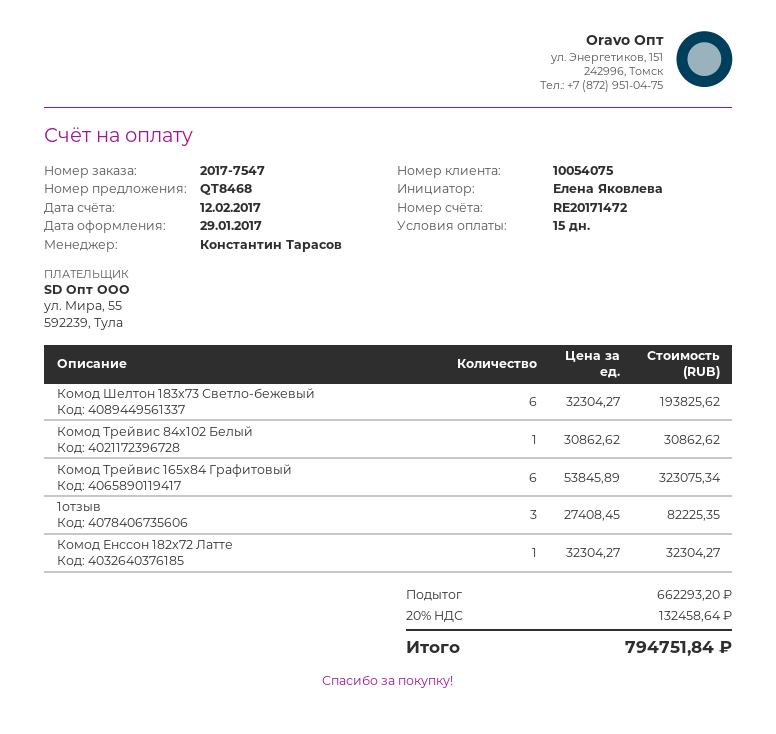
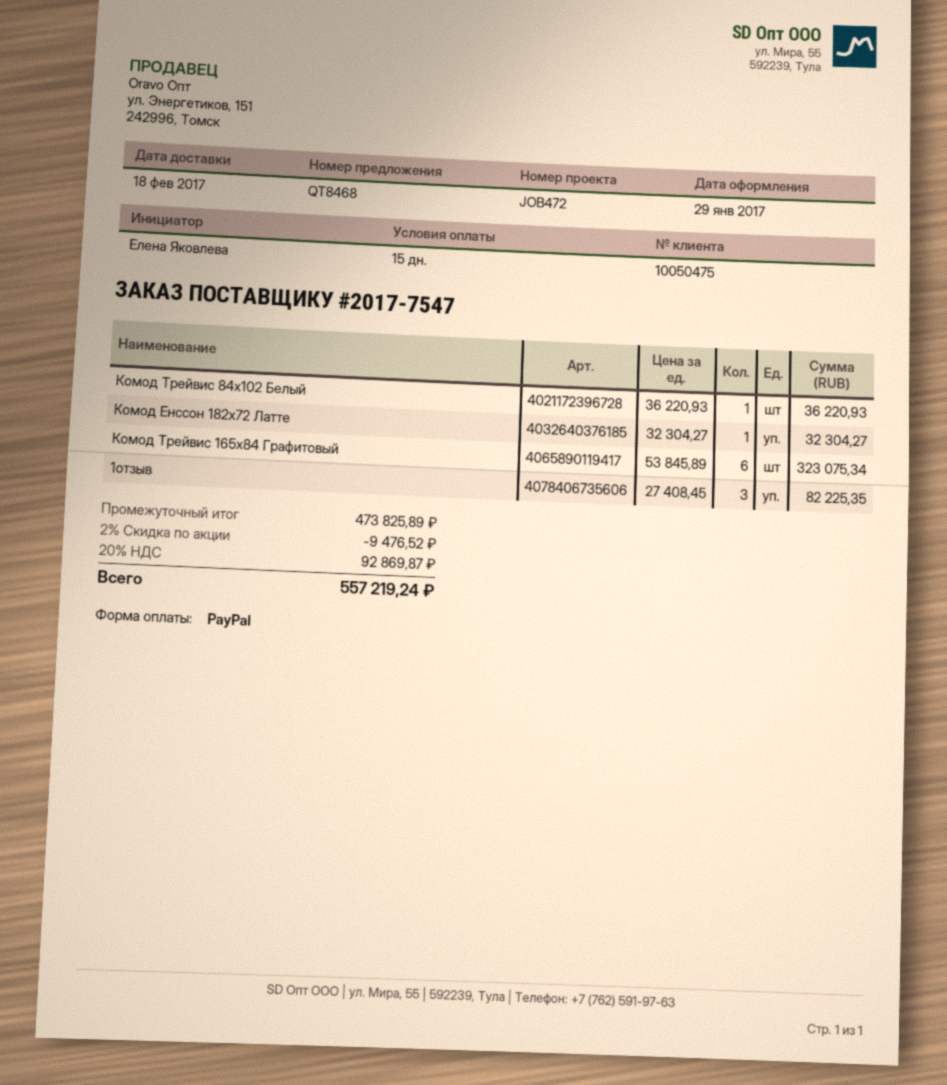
customer number: 10054075 -> 10050475
Комод Шелтон 183x73 Светло-бежевый: 6 x 32304.27 = 193825.62 -> none
Комод Трейвис 84x102 Белый: 1 x 30862.62 = 30862.62 -> 1 x 36220.93 = 36220.93
subtotal: 662293.20 -> 473825.89
discount: none -> 2% = 9476.52
tax: 20% = 132458.64 -> 20% = 92869.87
total: 794751.84 -> 557219.24

